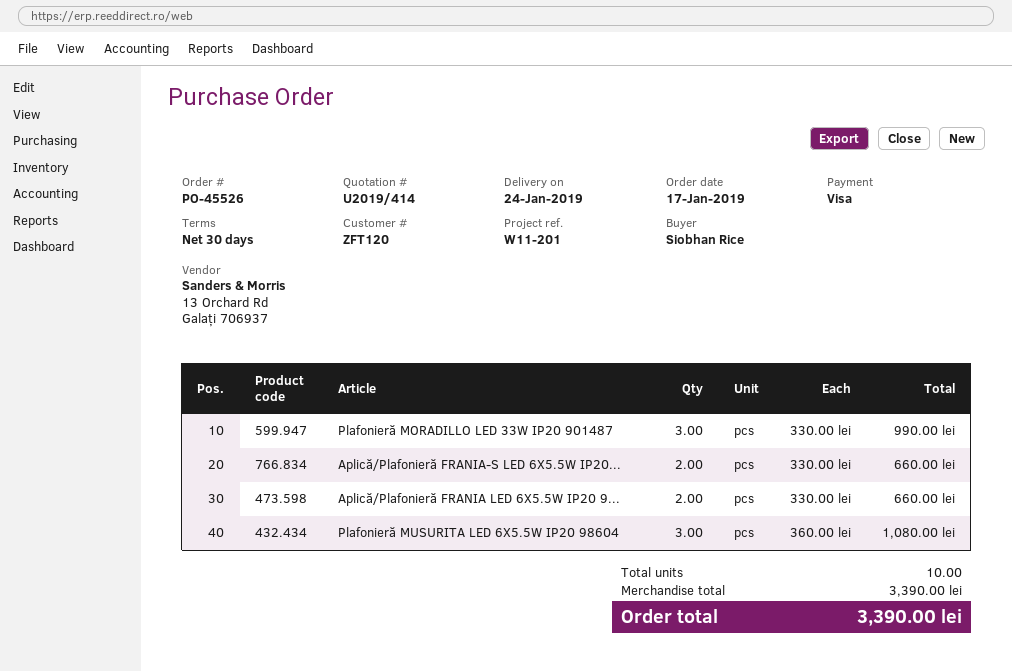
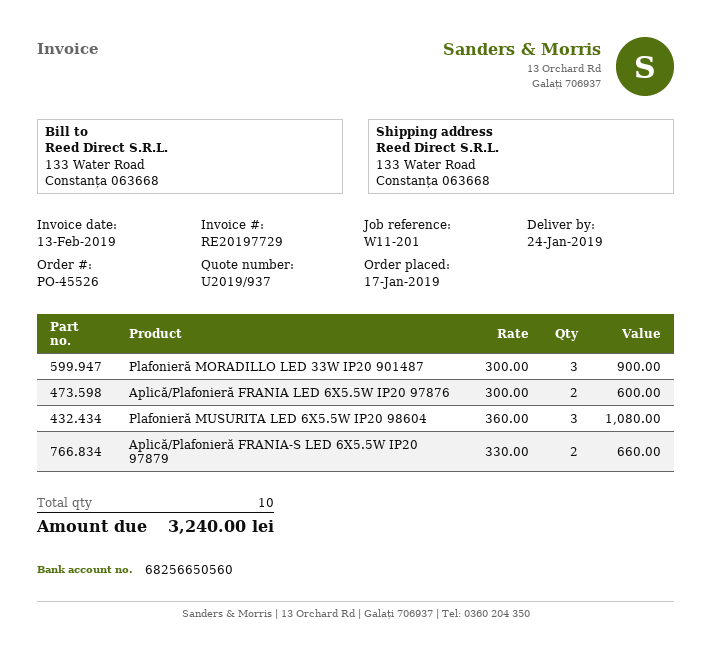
quote number: U2019/414 -> U2019/937
Plafonieră MORADILLO LED 33W IP20 901487: 3 x 330.00 = 990.00 -> 3 x 300.00 = 900.00
Aplică/Plafonieră FRANIA LED 6X5.5W IP20 9...: 2 x 330.00 = 660.00 -> 2 x 300.00 = 600.00
total: 3390.00 -> 3240.00

